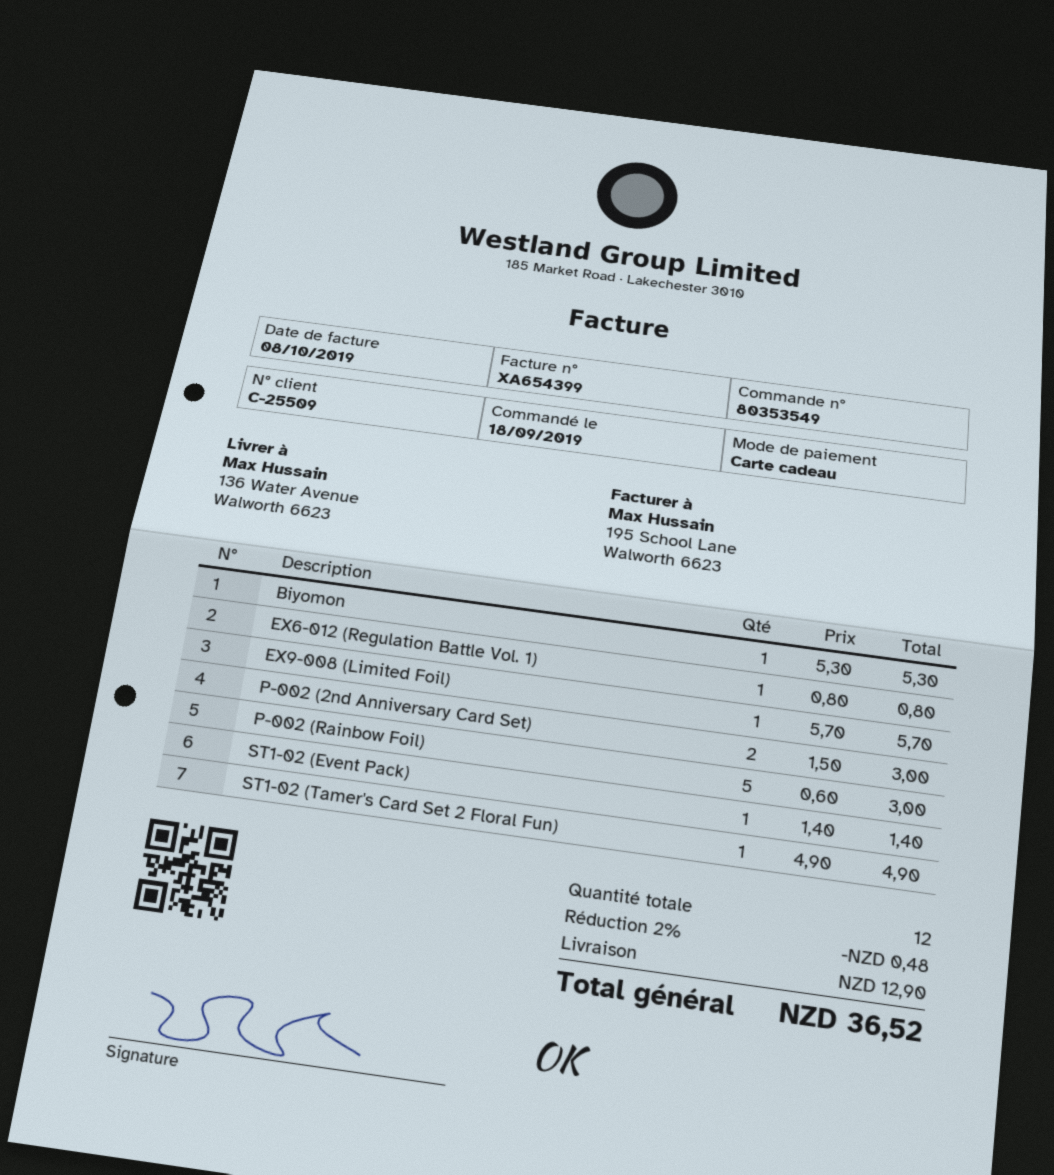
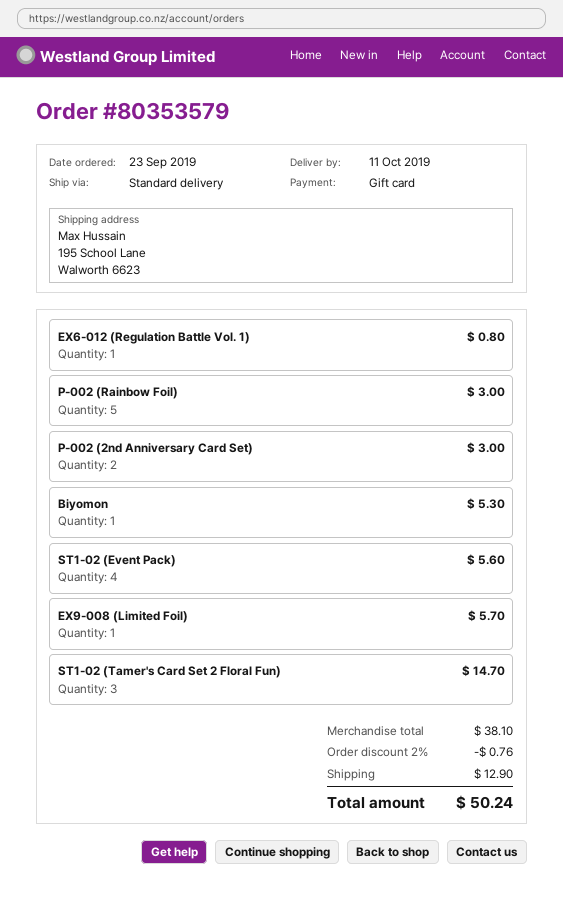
order number: 80353549 -> 80353579
order date: 2019-09-18 -> 2019-09-23
ship to: 136 Water Avenue, Walworth 6623 -> 195 School Lane, Walworth 6623
ST1-02 (Event Pack): 1 for 1.40 -> 4 for 5.60
ST1-02 (Tamer's Card Set 2 Floral Fun): 1 for 4.90 -> 3 for 14.70
discount: 2% = 0.48 -> 2% = 0.76
total: 36.52 -> 50.24

